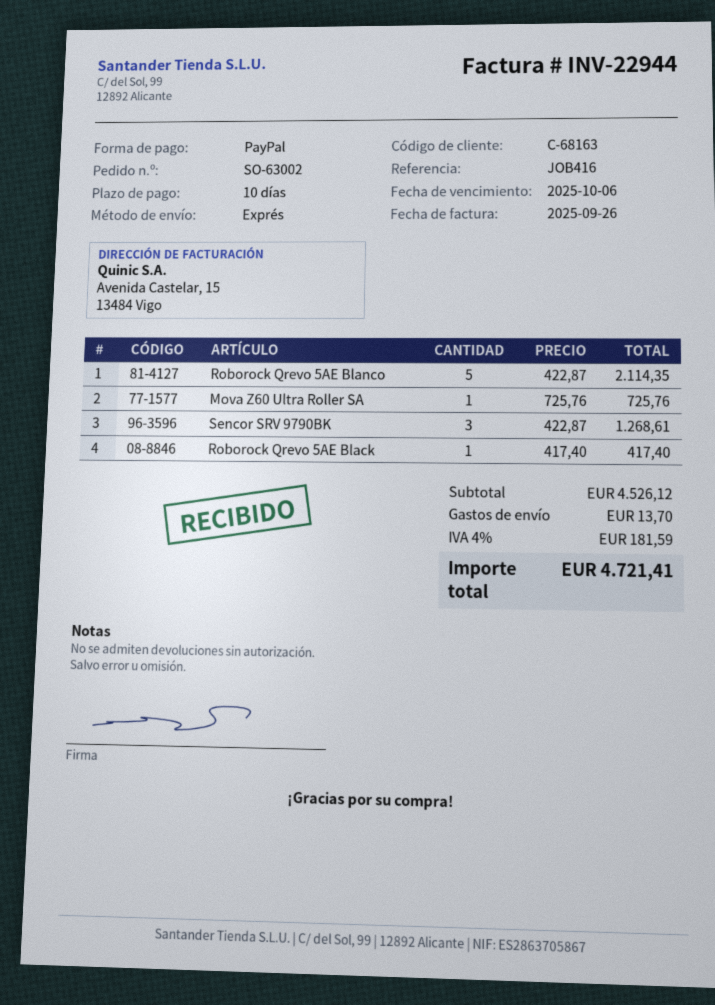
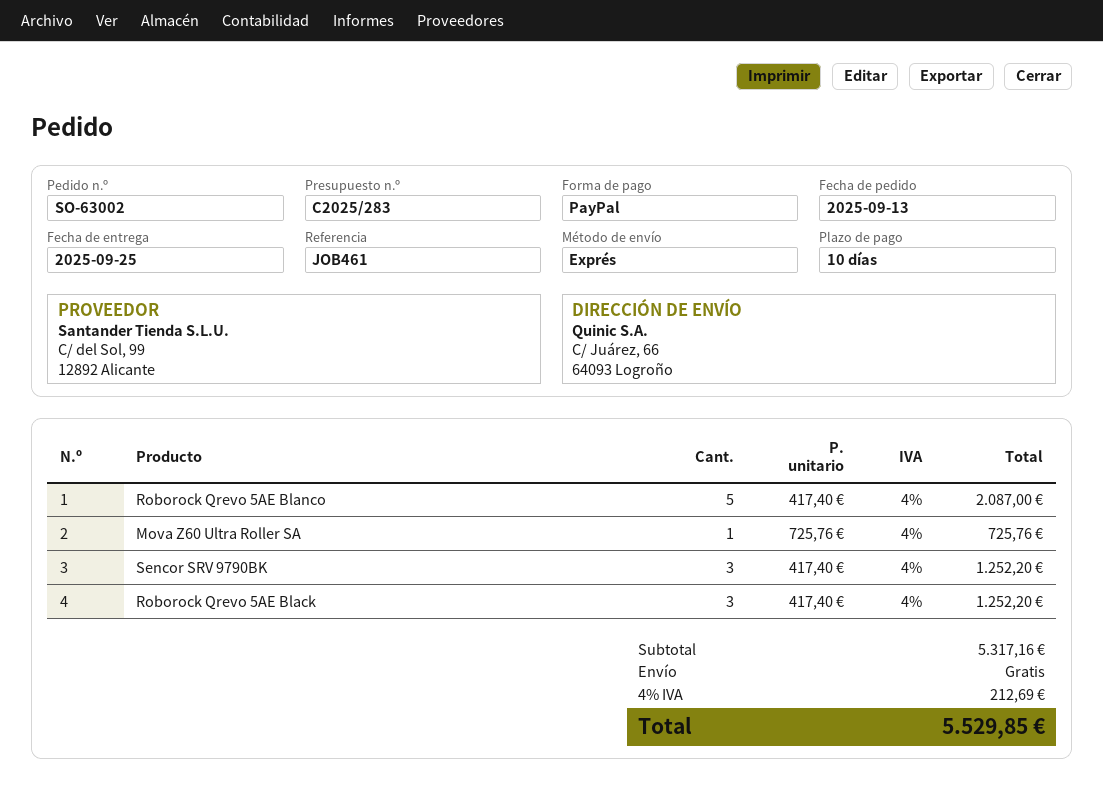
reference: JOB416 -> JOB461
Roborock Qrevo 5AE Blanco: 5 x 422.87 = 2114.35 -> 5 x 417.40 = 2087.00
Sencor SRV 9790BK: 3 x 422.87 = 1268.61 -> 3 x 417.40 = 1252.20
Roborock Qrevo 5AE Black: 1 x 417.40 = 417.40 -> 3 x 417.40 = 1252.20
subtotal: 4526.12 -> 5317.16
shipping: 13.70 -> 0.00
tax: 4% = 181.59 -> 4% = 212.69
total: 4721.41 -> 5529.85

